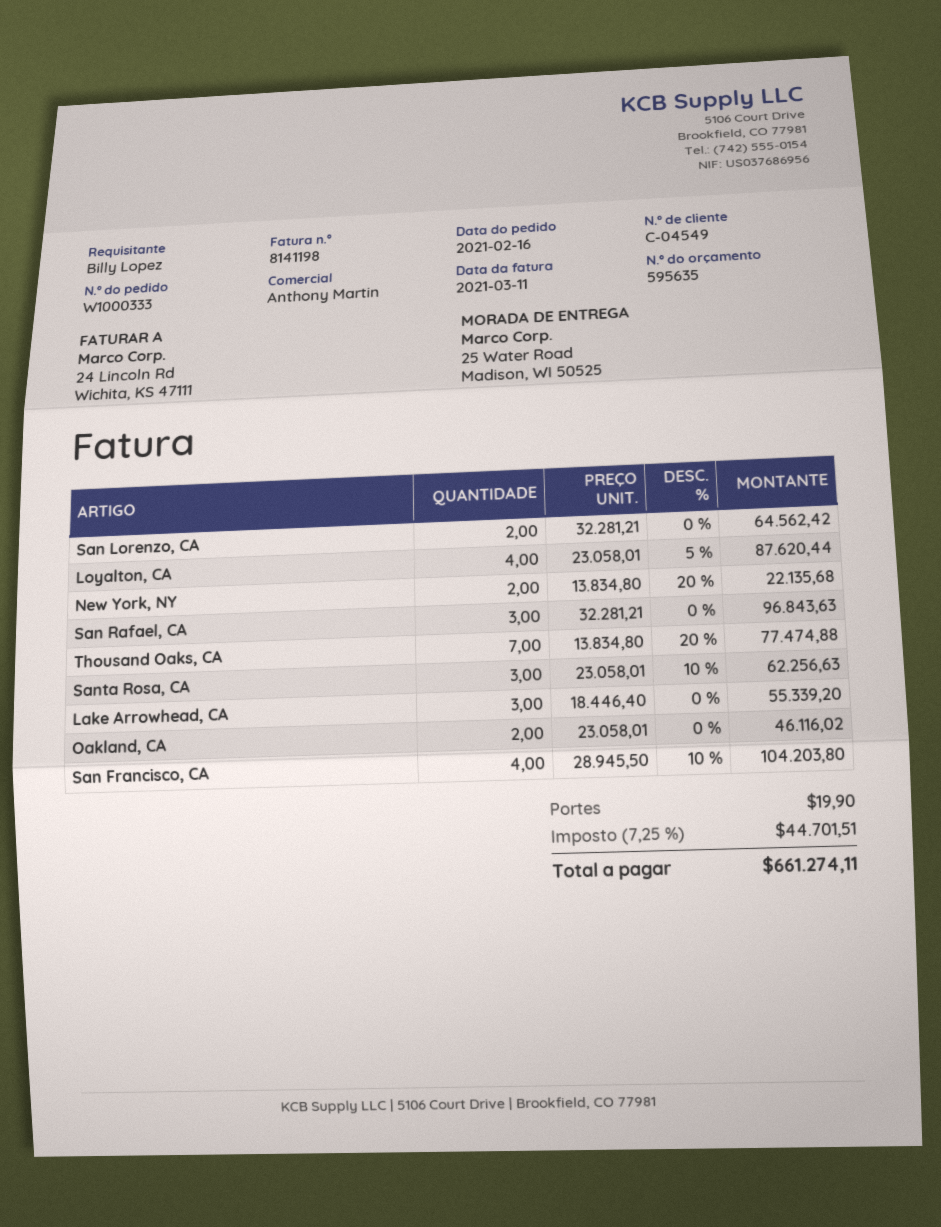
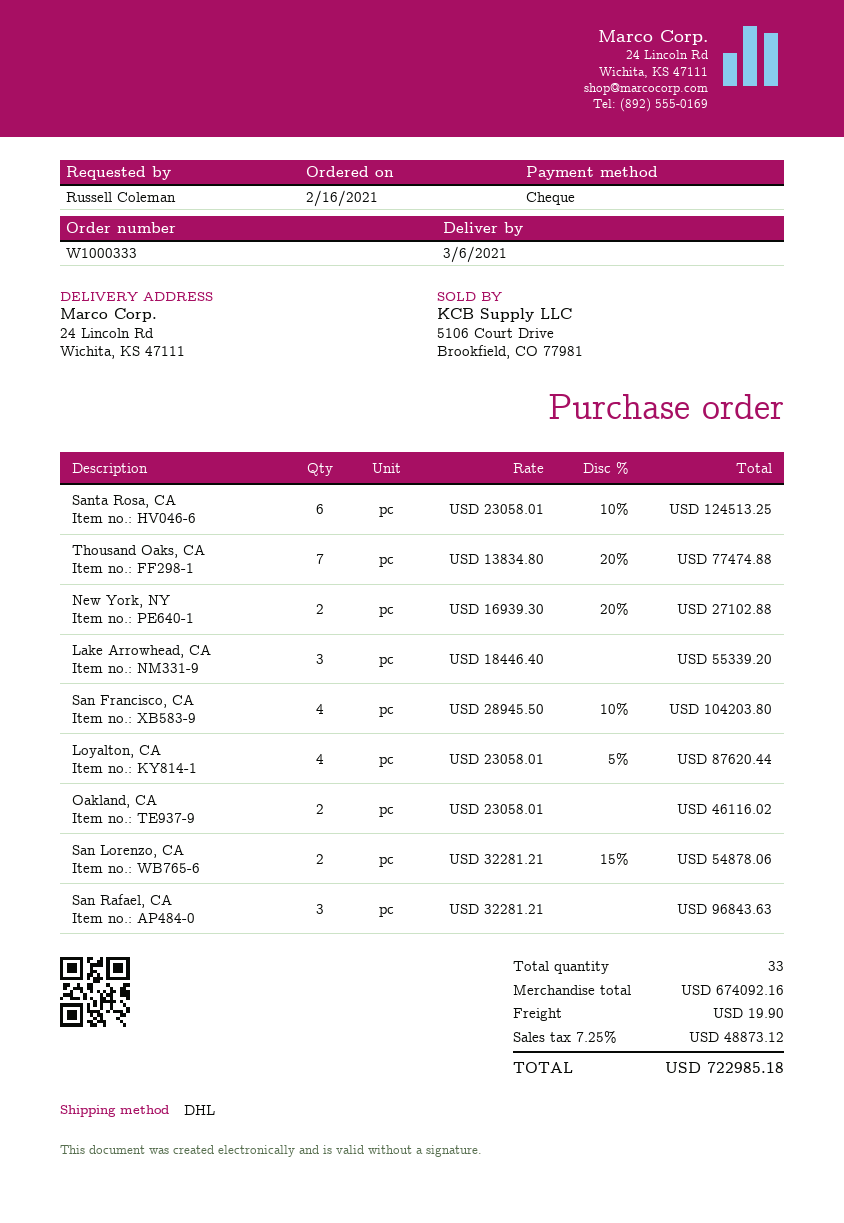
ordered by: Billy Lopez -> Russell Coleman
ship to: 25 Water Road, Madison, WI 50525 -> 24 Lincoln Rd, Wichita, KS 47111
San Lorenzo, CA: 2 x 32281.21 = 64562.42 -> 2 x 32281.21 - 15% = 54878.06
New York, NY: 2 x 13834.80 - 20% = 22135.68 -> 2 x 16939.30 - 20% = 27102.88
Santa Rosa, CA: 3 x 23058.01 - 10% = 62256.63 -> 6 x 23058.01 - 10% = 124513.25
tax: 7.25% = 44701.51 -> 7.25% = 48873.12
total: 661274.11 -> 722985.18

